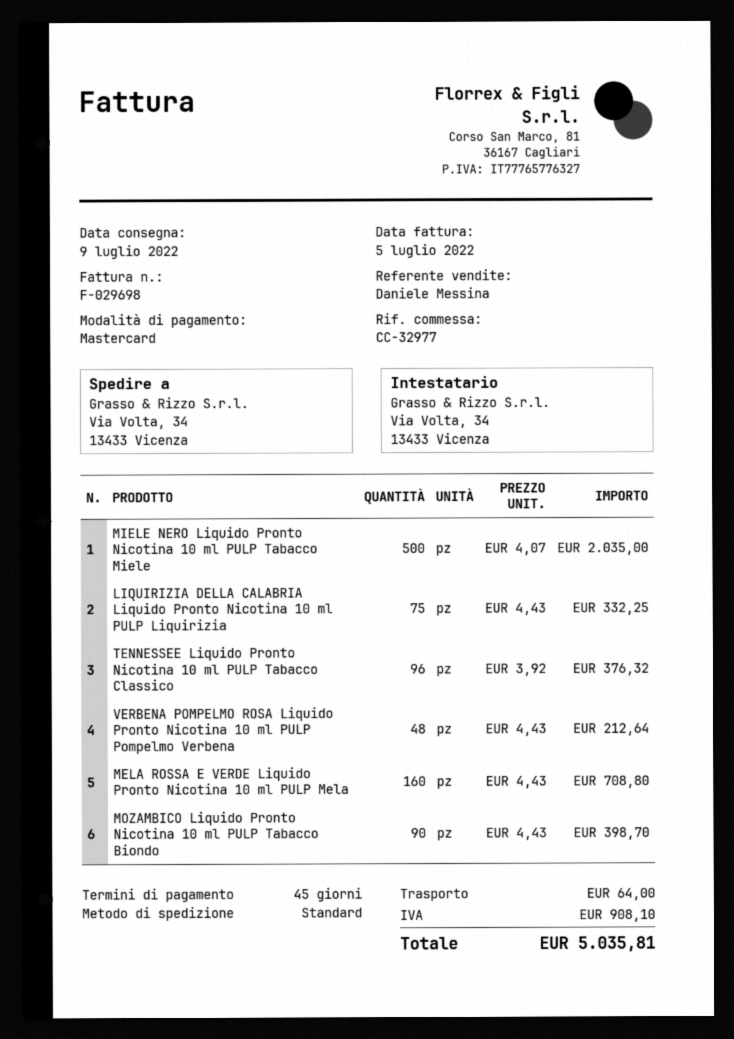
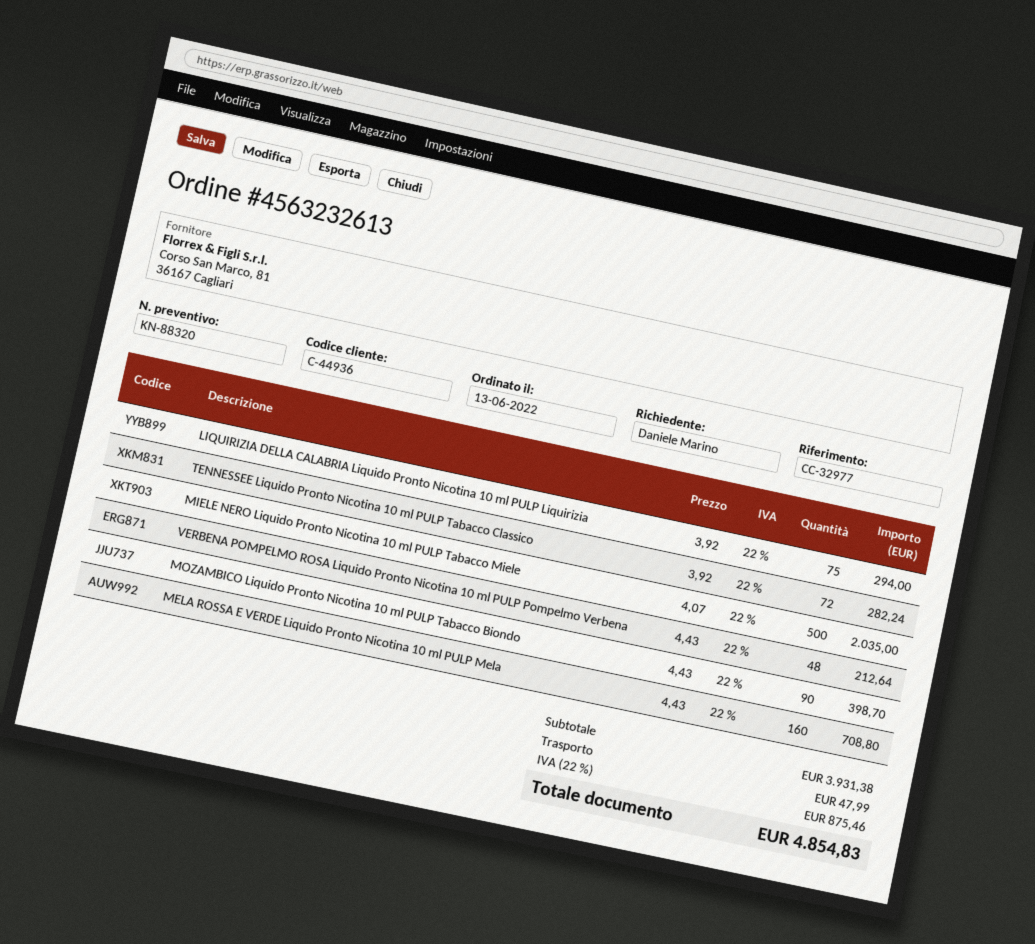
LIQUIRIZIA DELLA CALABRIA Liquido Pronto Nicotina 10 ml PULP Liquirizia: 75 x 4.43 = 332.25 -> 75 x 3.92 = 294.00
TENNESSEE Liquido Pronto Nicotina 10 ml PULP Tabacco Classico: 96 x 3.92 = 376.32 -> 72 x 3.92 = 282.24
shipping: 64.00 -> 47.99
tax: 908.10 -> 875.46
total: 5035.81 -> 4854.83

